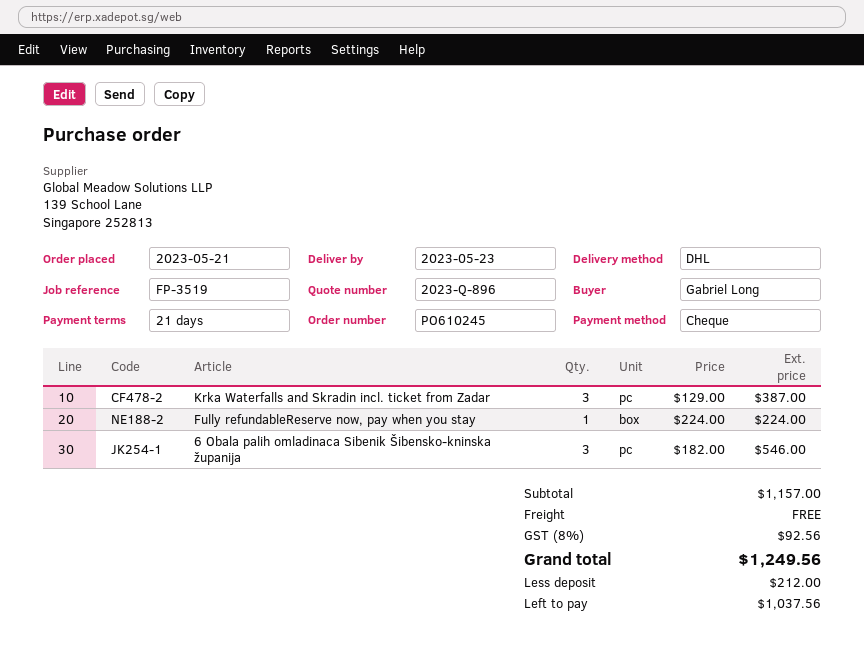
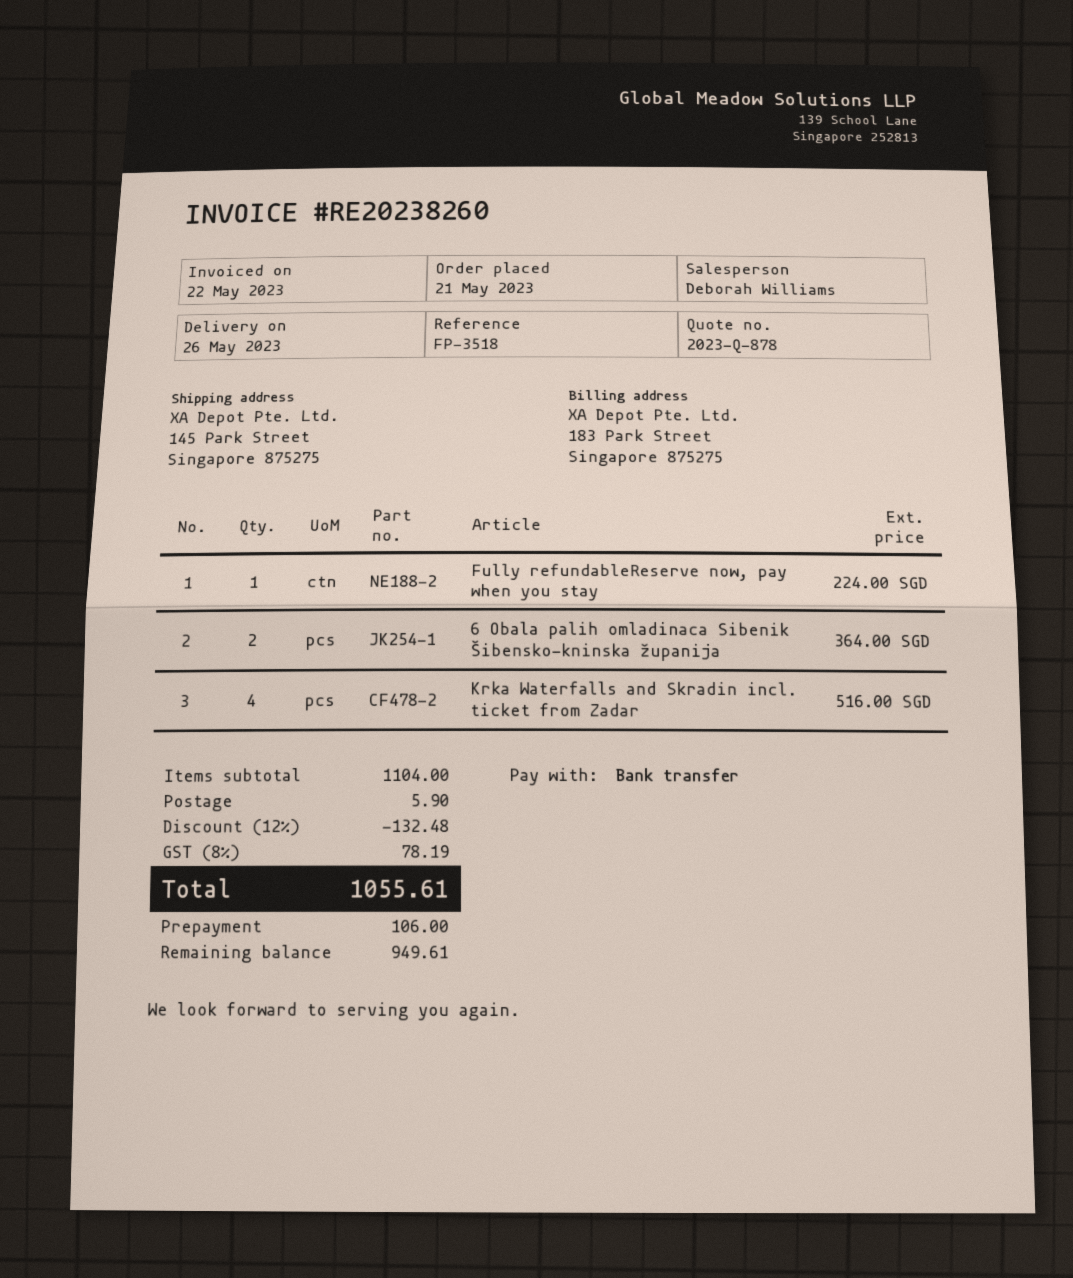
quote number: 2023-Q-896 -> 2023-Q-878
delivery date: 2023-05-23 -> 2023-05-26
reference: FP-3519 -> FP-3518
payment method: cheque -> bank transfer
Krka Waterfalls and Skradin incl. ticket from Zadar: 3 for 387.00 -> 4 for 516.00
6 Obala palih omladinaca Sibenik Šibensko-kninska županija: 3 for 546.00 -> 2 for 364.00
subtotal: 1157.00 -> 1104.00
discount: none -> 12% = 132.48
shipping: 0.00 -> 5.90
tax: 8% = 92.56 -> 8% = 78.19
total: 1249.56 -> 1055.61
deposit: 212.00 -> 106.00
balance: 1037.56 -> 949.61

